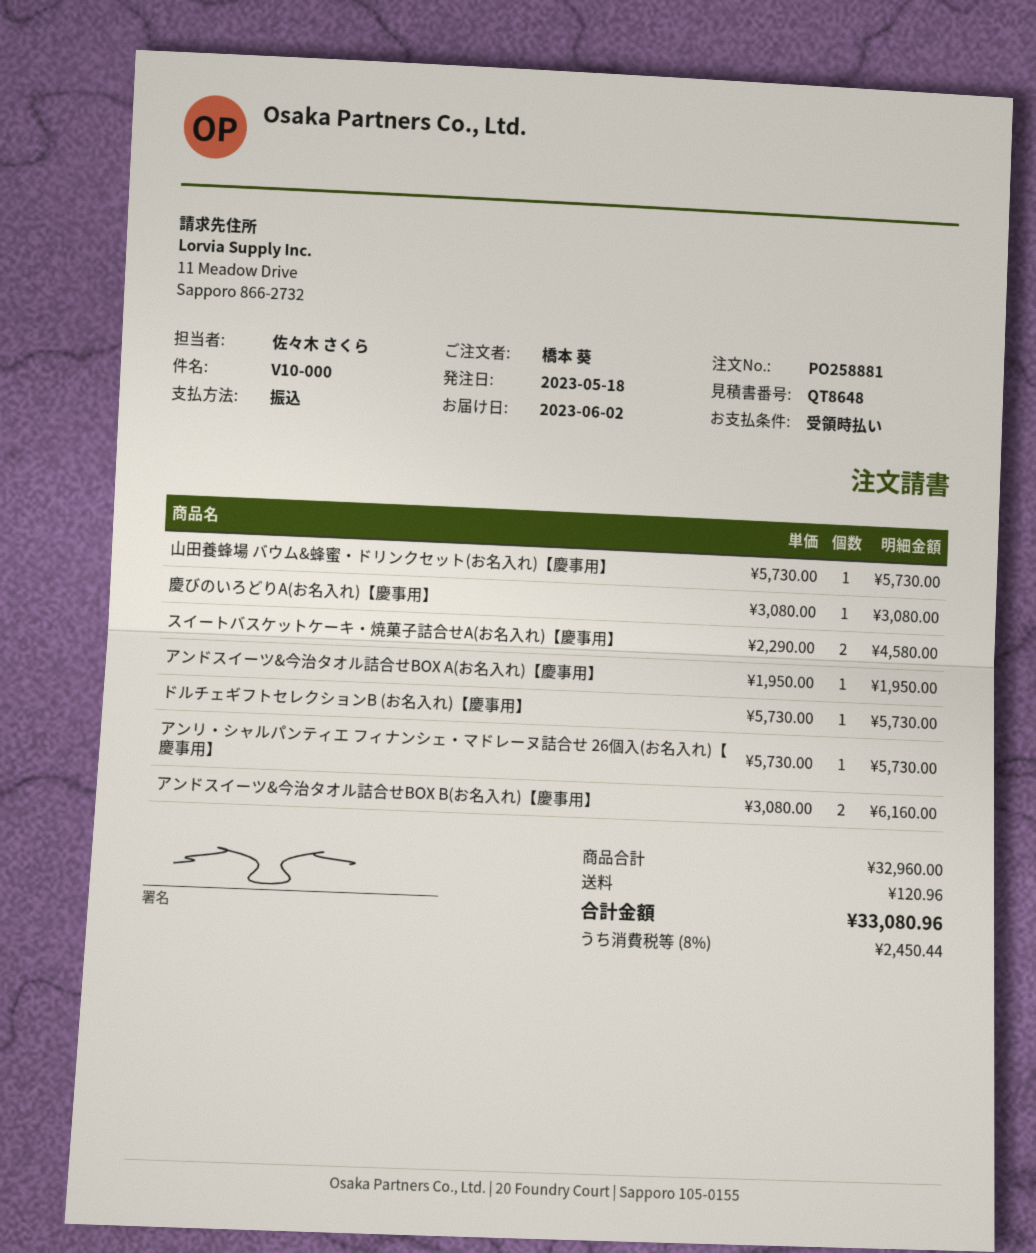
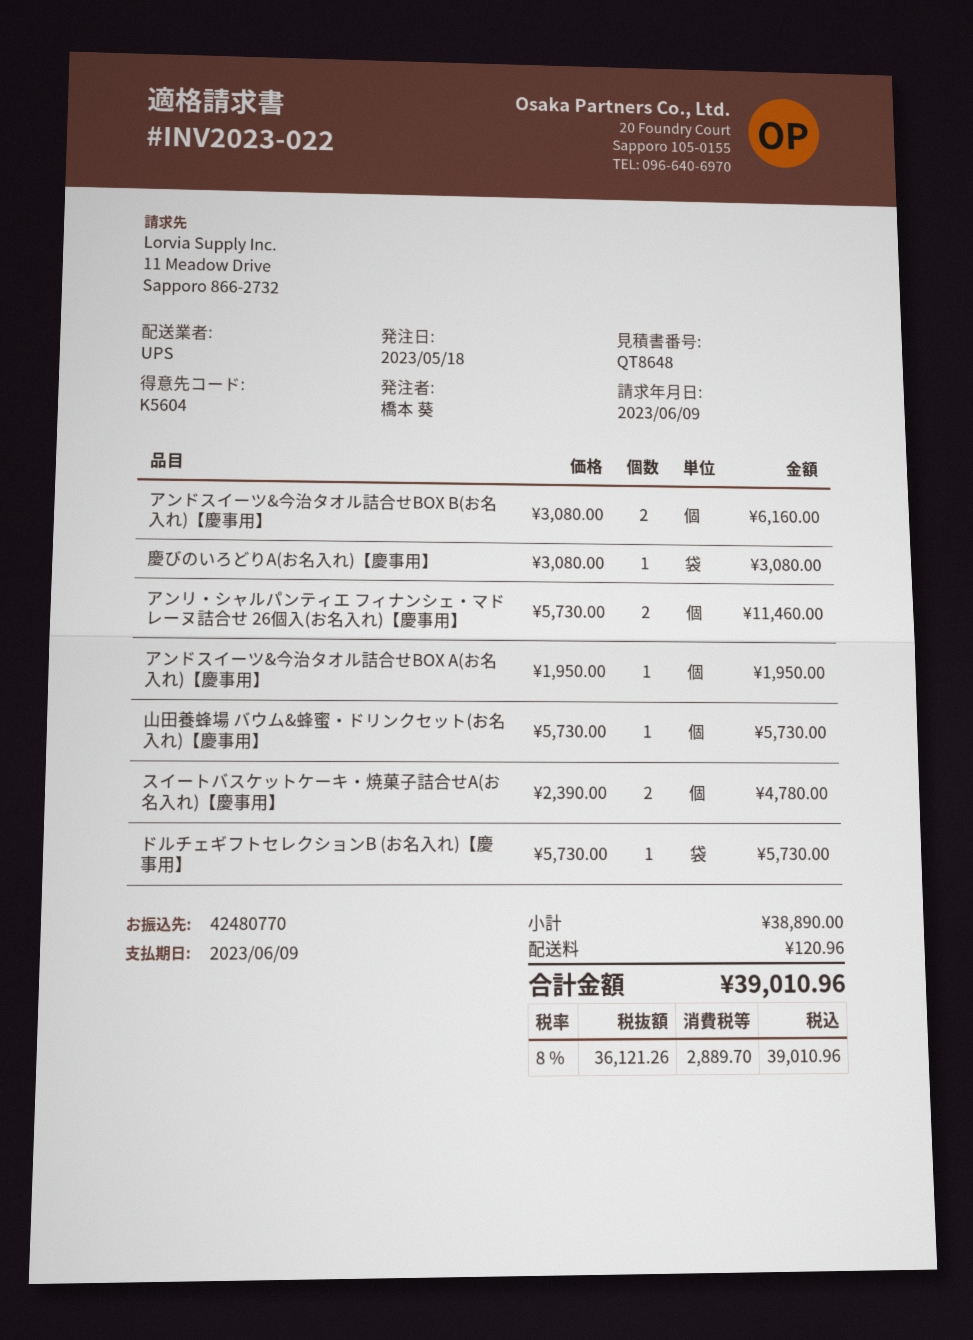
スイートバスケットケーキ・焼菓子詰合せA(お名入れ)【慶事用】: 2 x 2290.00 = 4580.00 -> 2 x 2390.00 = 4780.00
アンリ・シャルパンティエ フィナンシェ・マドレーヌ詰合せ 26個入(お名入れ)【慶事用】: 1 x 5730.00 = 5730.00 -> 2 x 5730.00 = 11460.00
subtotal: 32960.00 -> 38890.00
tax: 8% = 2450.44 -> 8% = 2889.70
total: 33080.96 -> 39010.96

